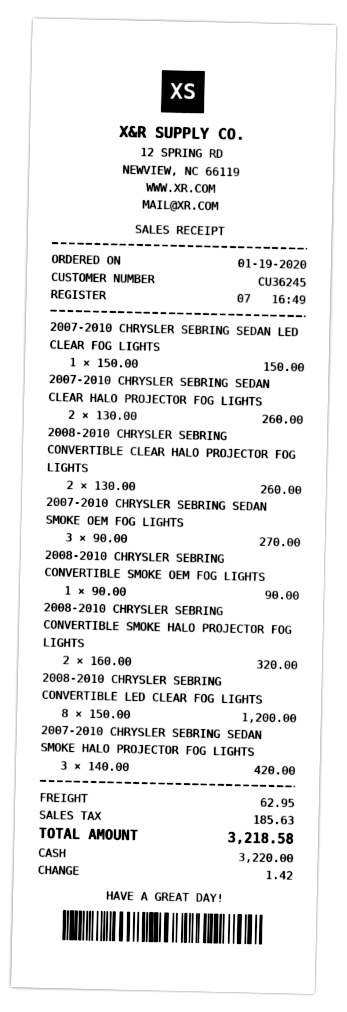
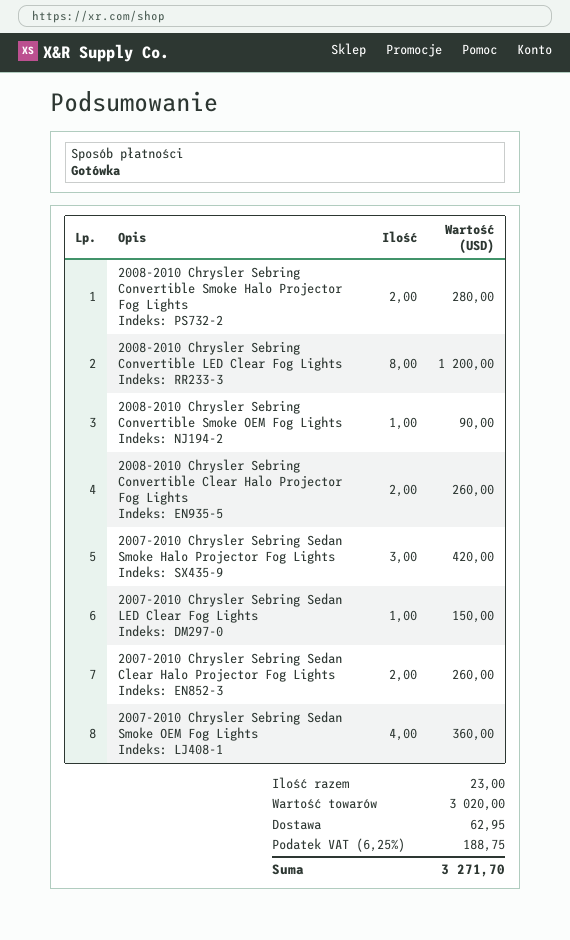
2007-2010 CHRYSLER SEBRING SEDAN SMOKE OEM FOG LIGHTS: 3 for 270.00 -> 4 for 360.00
2008-2010 CHRYSLER SEBRING CONVERTIBLE SMOKE HALO PROJECTOR FOG LIGHTS: 2 for 320.00 -> 2 for 280.00
tax: 185.63 -> 188.75
total: 3218.58 -> 3271.70

